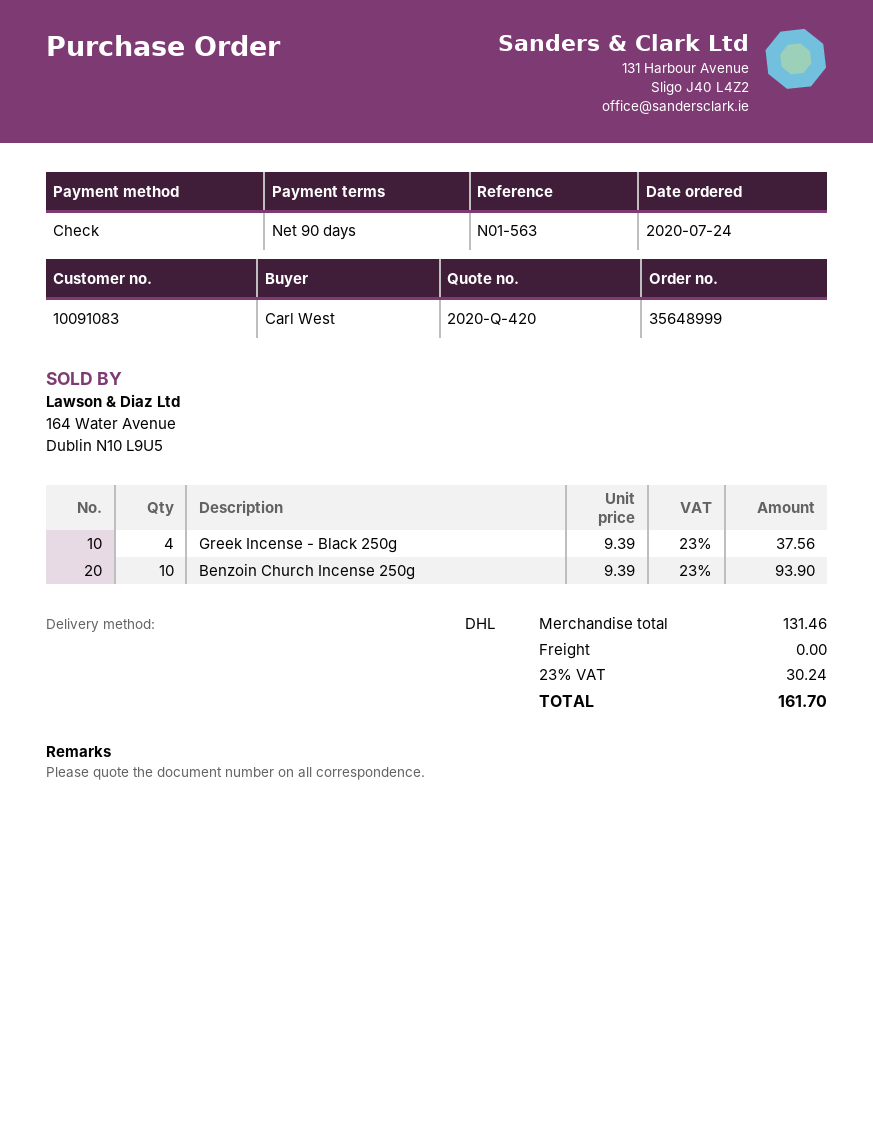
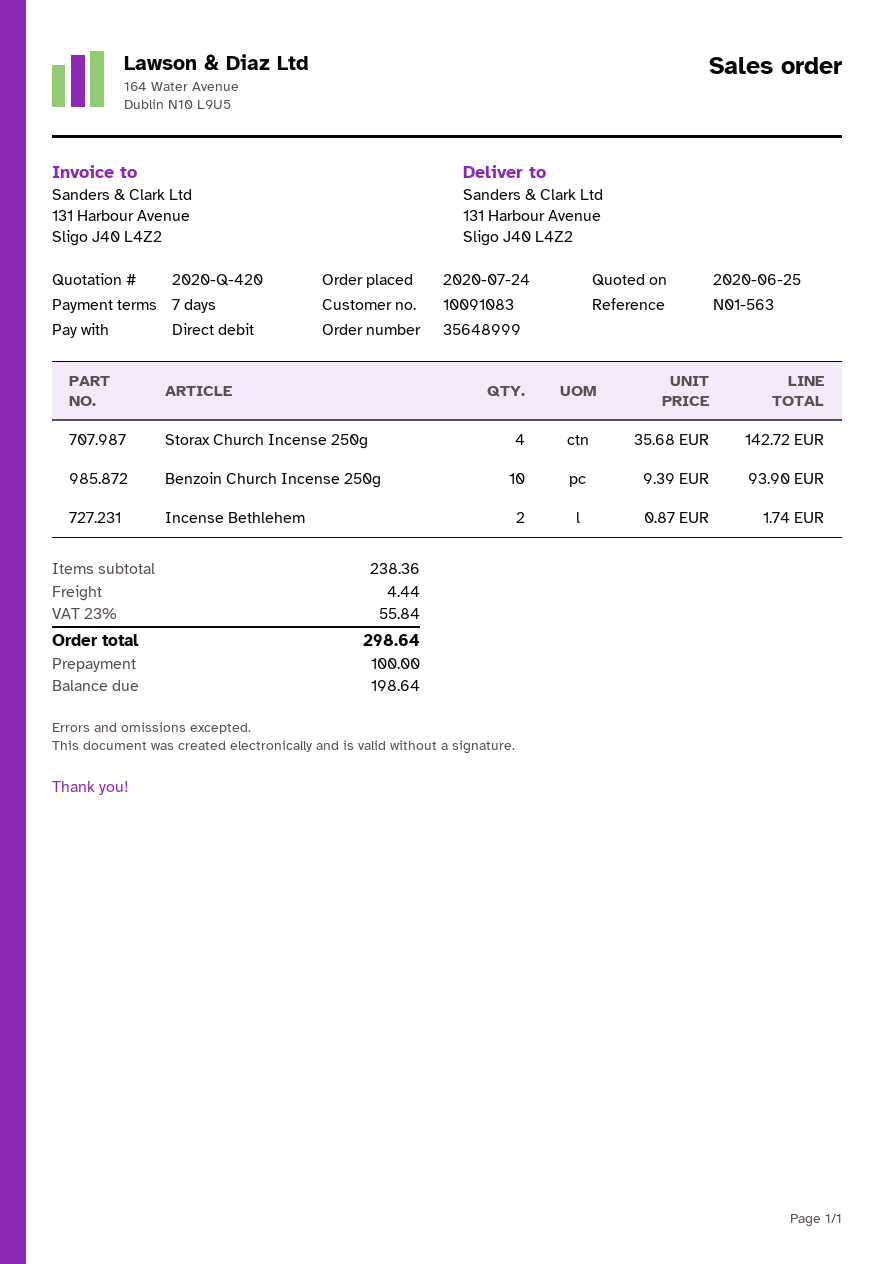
payment terms: 90 days -> 7 days
payment method: cheque -> direct debit
Greek Incense - Black 250g: 4 x 9.39 = 37.56 -> none
Storax Church Incense 250g: none -> 4 x 35.68 = 142.72
Incense Bethlehem: none -> 2 x 0.87 = 1.74
subtotal: 131.46 -> 238.36
shipping: 0.00 -> 4.44
tax: 23% = 30.24 -> 23% = 55.84
total: 161.70 -> 298.64

